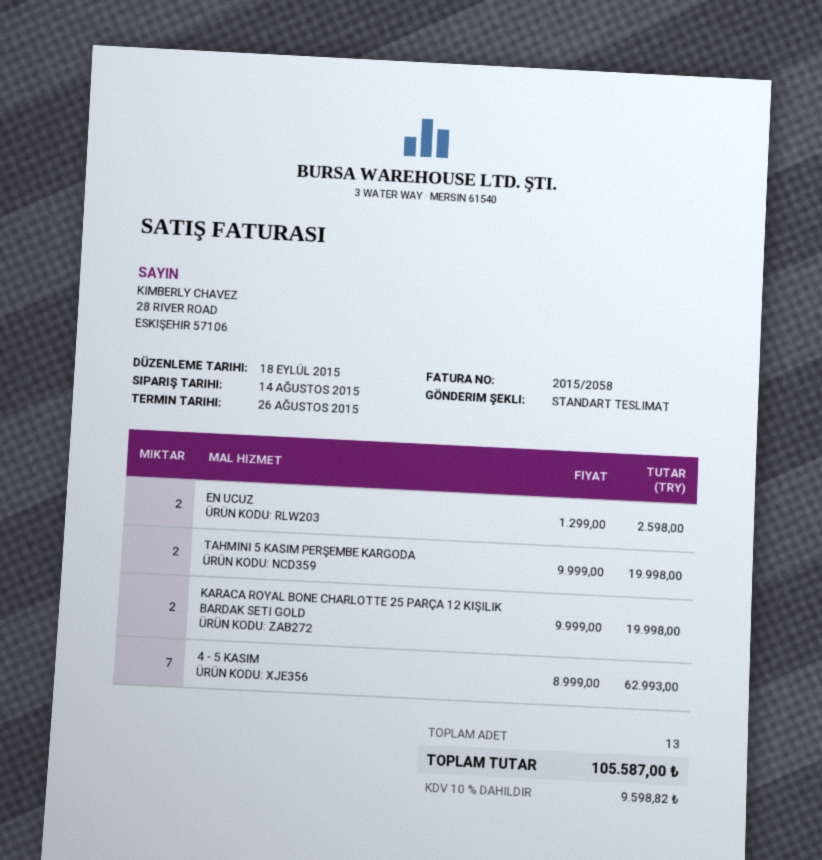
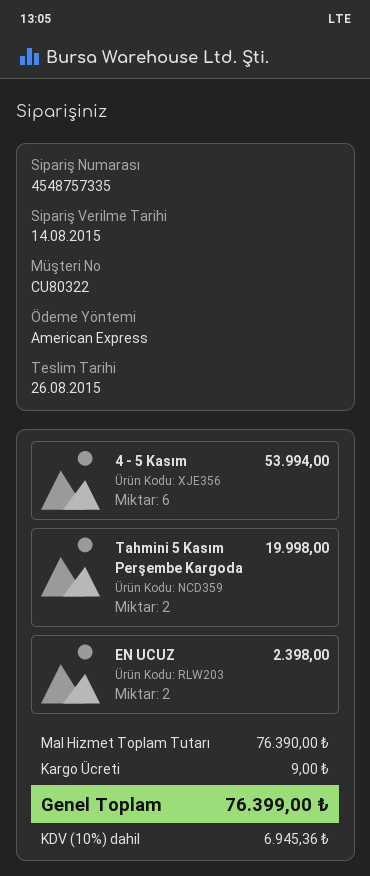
EN UCUZ: 2 for 2598.00 -> 2 for 2398.00
KARACA ROYAL BONE CHARLOTTE 25 PARÇA 12 KIŞILIK BARDAK SETI GOLD: 2 for 19998.00 -> none
4 - 5 KASIM: 7 for 62993.00 -> 6 for 53994.00
shipping: none -> 9.00
tax: 10% = 9598.82 -> 10% = 6945.36
total: 105587.00 -> 76399.00

